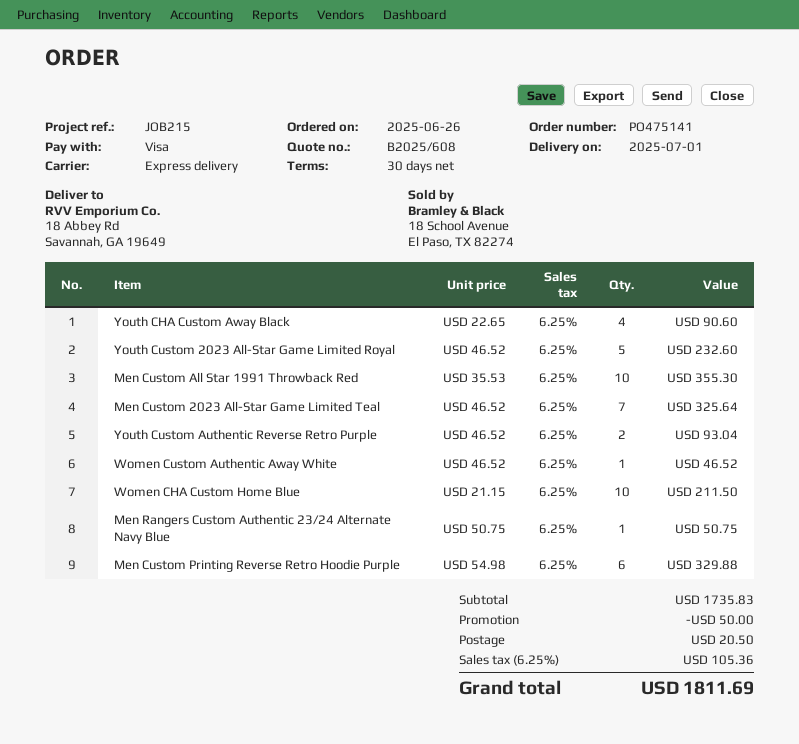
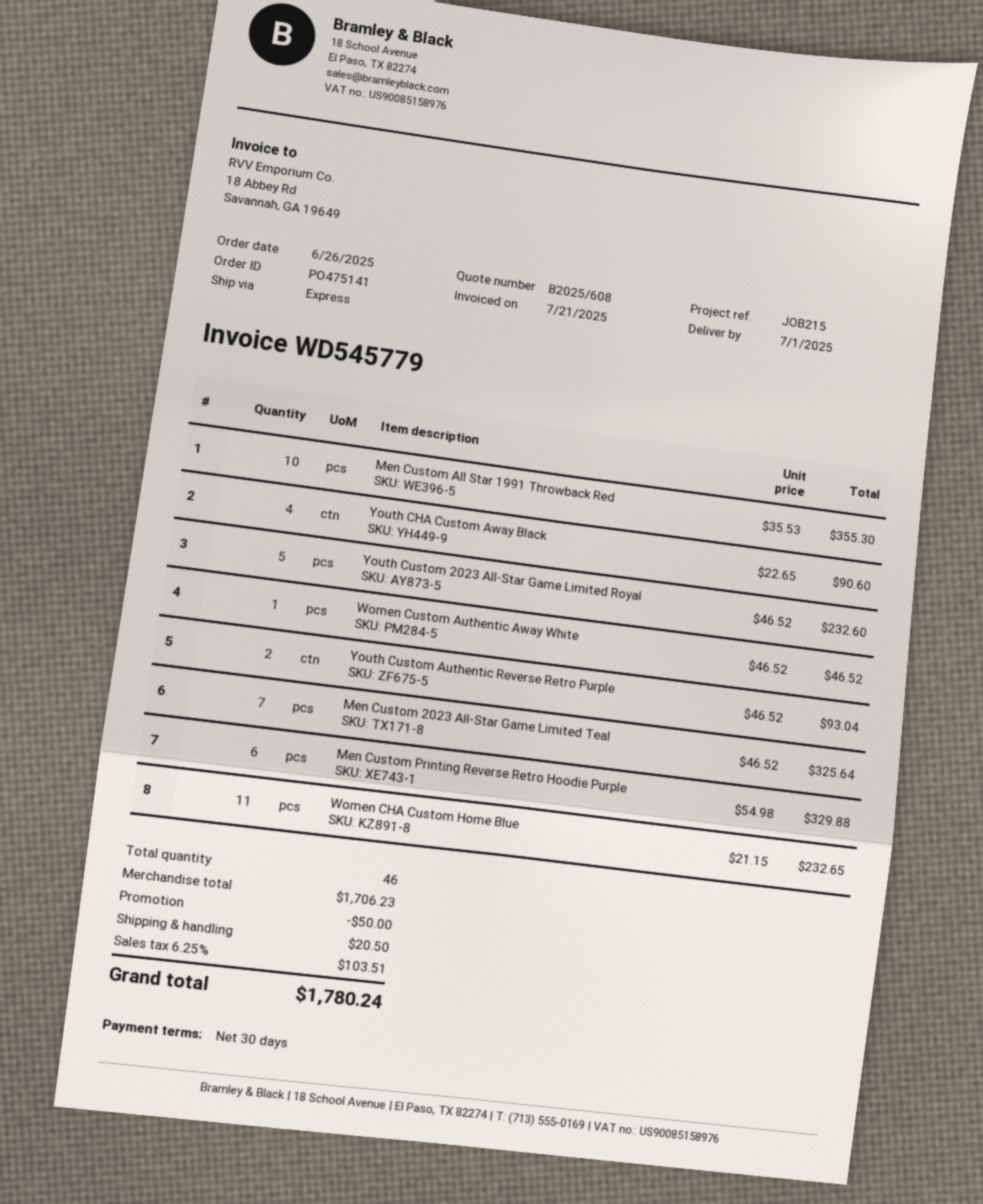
Women CHA Custom Home Blue: 10 x 21.15 = 211.50 -> 11 x 21.15 = 232.65
Men Rangers Custom Authentic 23/24 Alternate Navy Blue: 1 x 50.75 = 50.75 -> none
subtotal: 1735.83 -> 1706.23
tax: 6.25% = 105.36 -> 6.25% = 103.51
total: 1811.69 -> 1780.24

